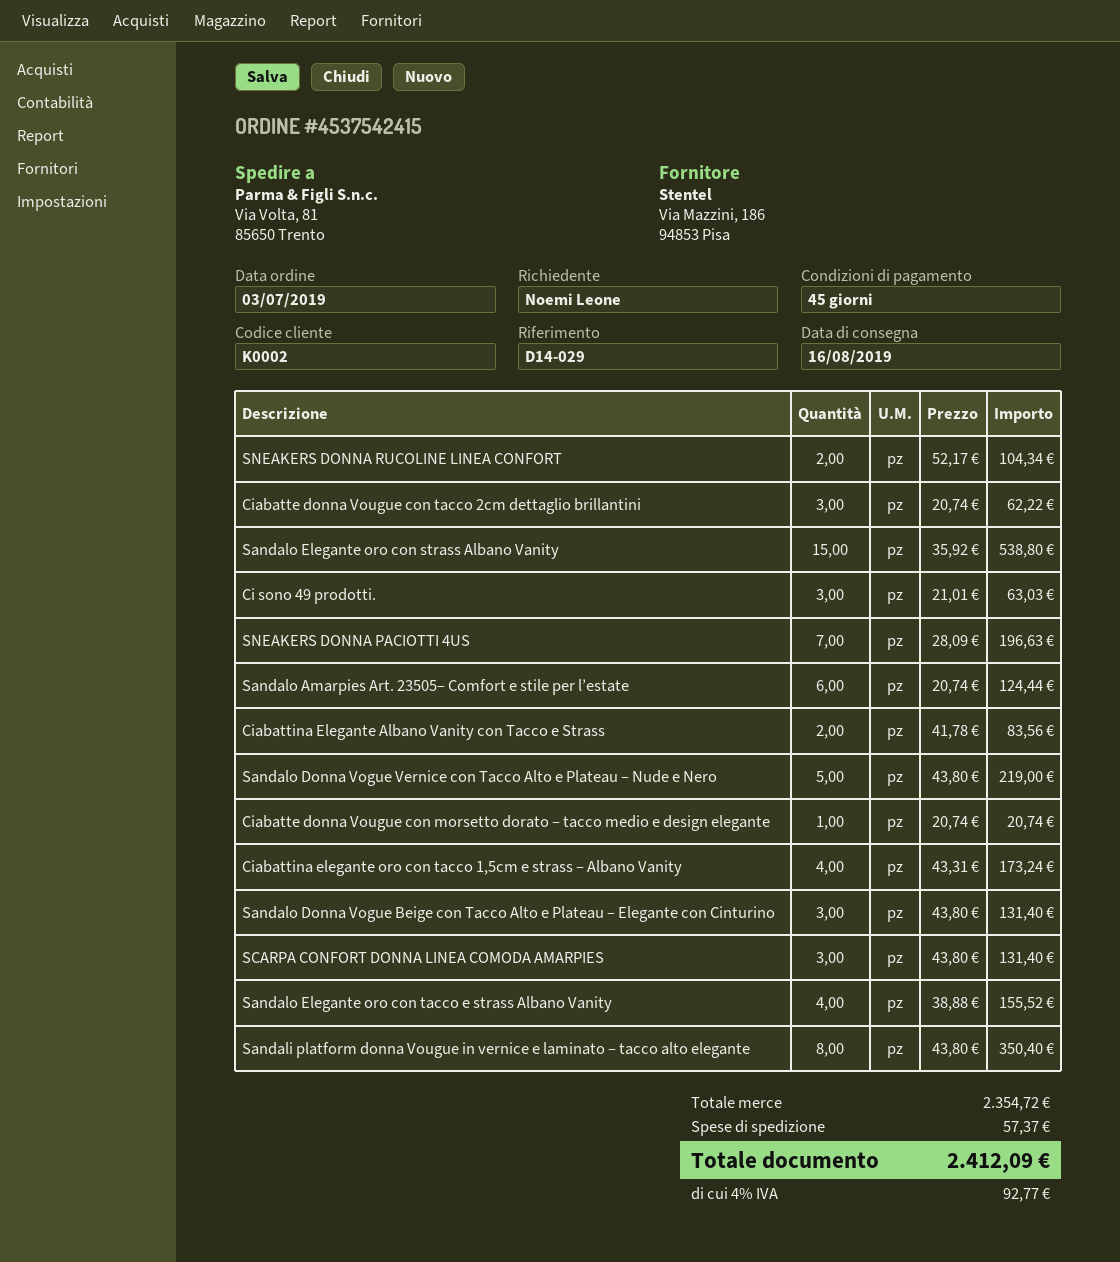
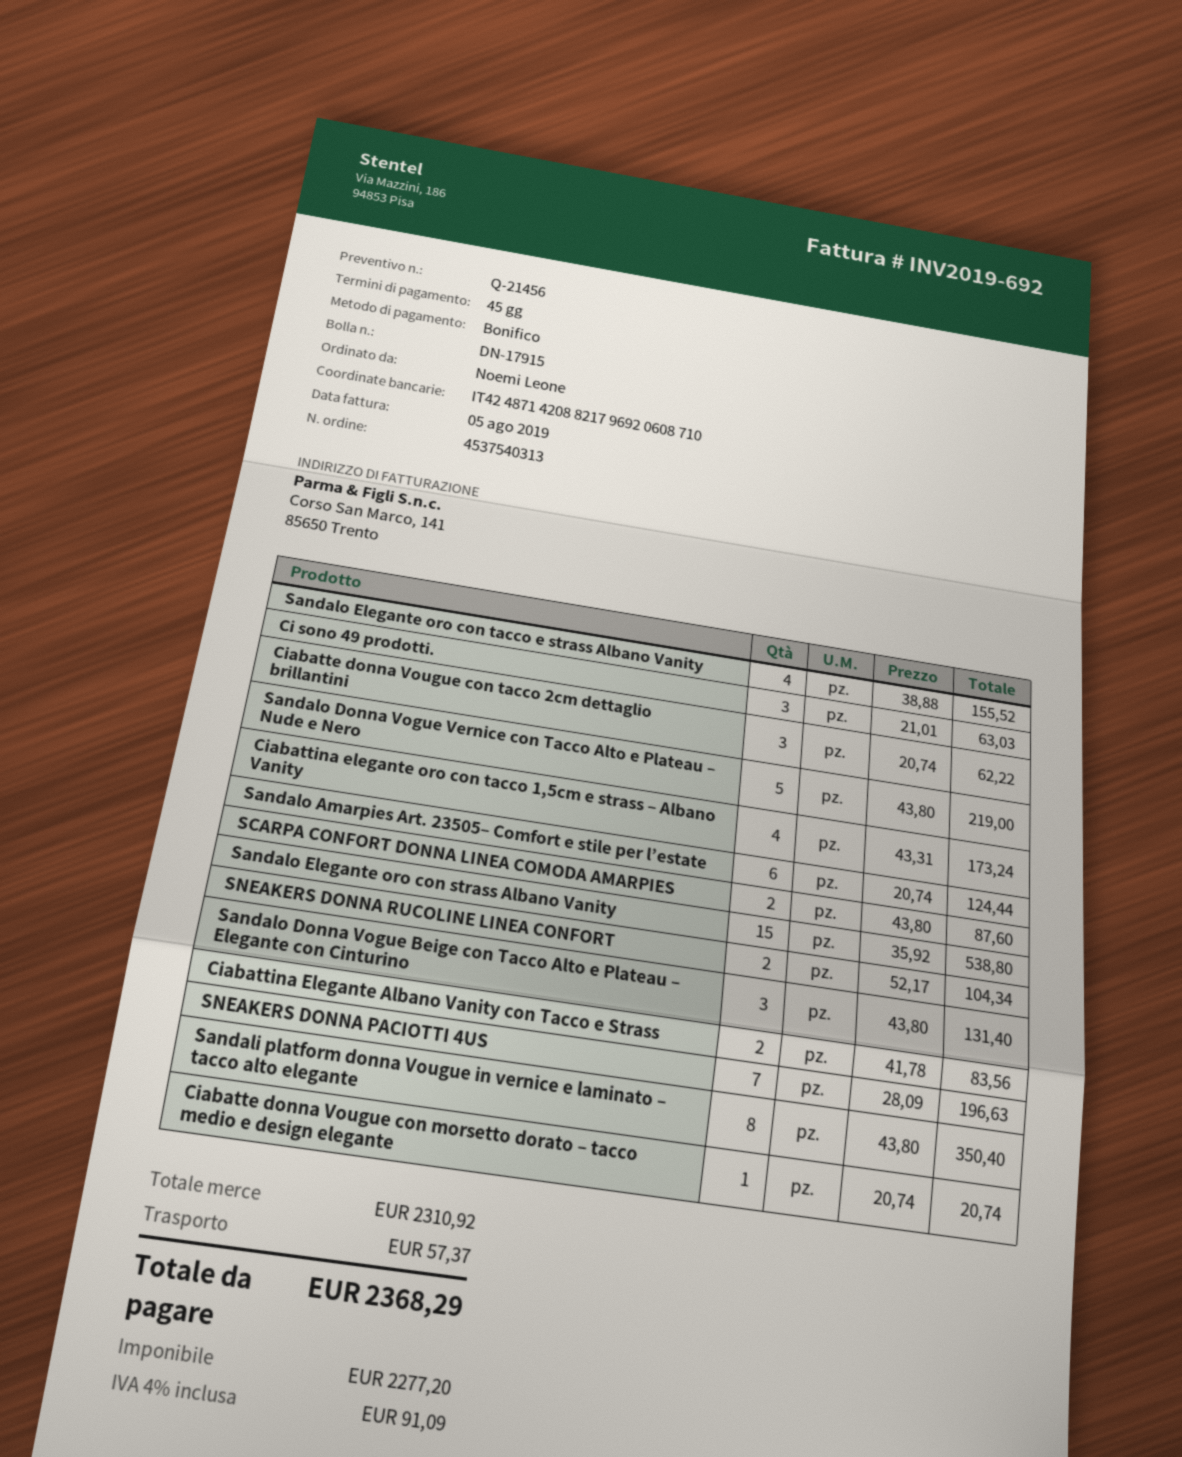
order number: 4537542415 -> 4537540313
SCARPA CONFORT DONNA LINEA COMODA AMARPIES: 3 x 43.80 = 131.40 -> 2 x 43.80 = 87.60
subtotal: 2354.72 -> 2310.92
tax: 4% = 92.77 -> 4% = 91.09
total: 2412.09 -> 2368.29

